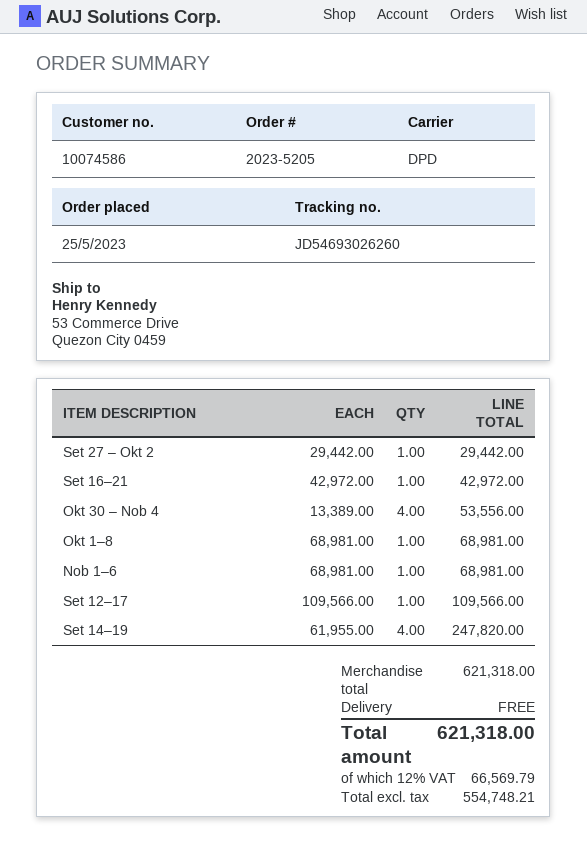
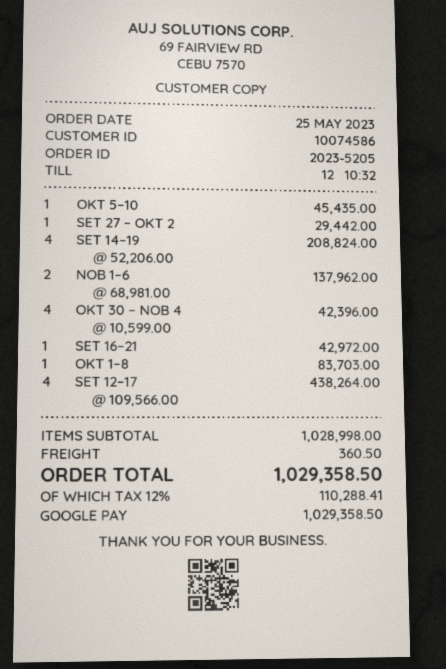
Okt 30 – Nob 4: 4 x 13389.00 = 53556.00 -> 4 x 10599.00 = 42396.00
Okt 1–8: 1 x 68981.00 = 68981.00 -> 1 x 83703.00 = 83703.00
Nob 1–6: 1 x 68981.00 = 68981.00 -> 2 x 68981.00 = 137962.00
Set 12–17: 1 x 109566.00 = 109566.00 -> 4 x 109566.00 = 438264.00
Set 14–19: 4 x 61955.00 = 247820.00 -> 4 x 52206.00 = 208824.00
OKT 5–10: none -> 1 x 45435.00 = 45435.00
subtotal: 621318.00 -> 1028998.00
shipping: 0.00 -> 360.50
tax: 12% = 66569.79 -> 12% = 110288.41
total: 621318.00 -> 1029358.50

